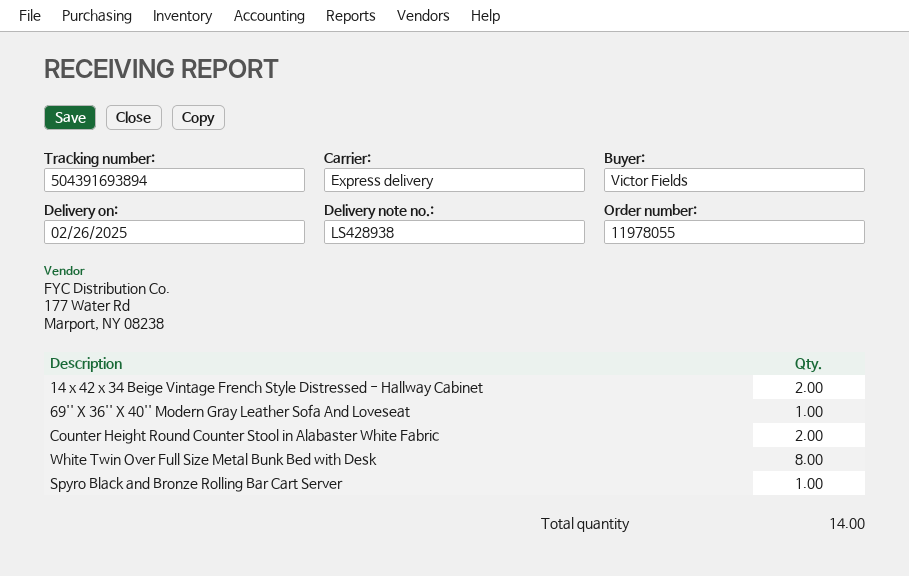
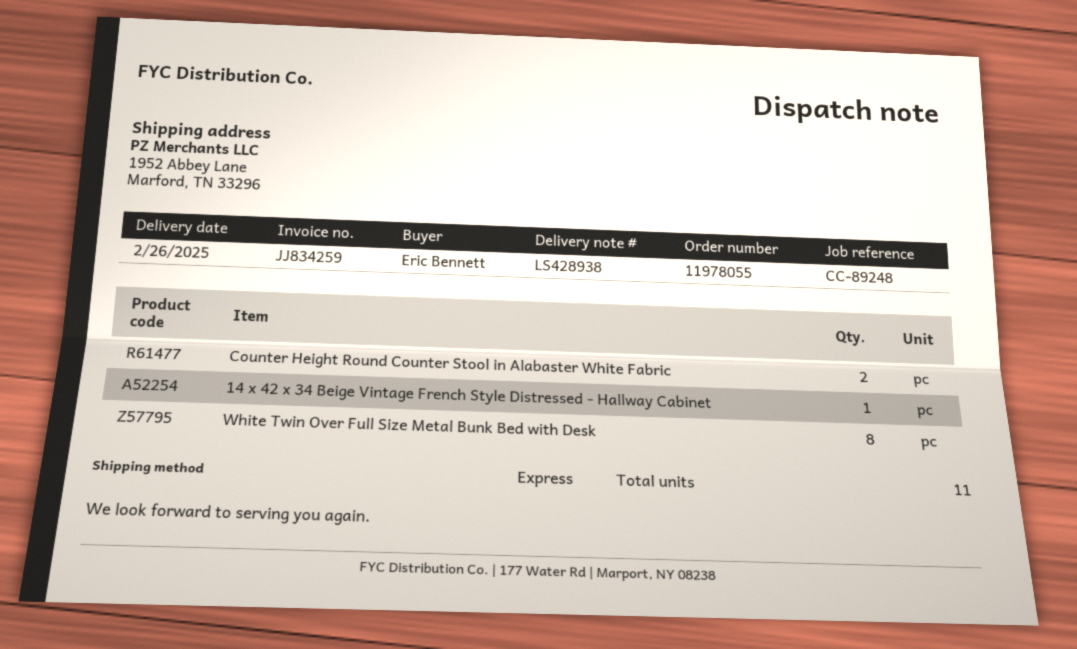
ordered by: Victor Fields -> Eric Bennett
14 x 42 x 34 Beige Vintage French Style Distressed - Hallway Cabinet: 2 -> 1
69'' X 36'' X 40'' Modern Gray Leather Sofa And Loveseat: 1 -> none
Spyro Black and Bronze Rolling Bar Cart Server: 1 -> none
total quantity: 14 -> 11

